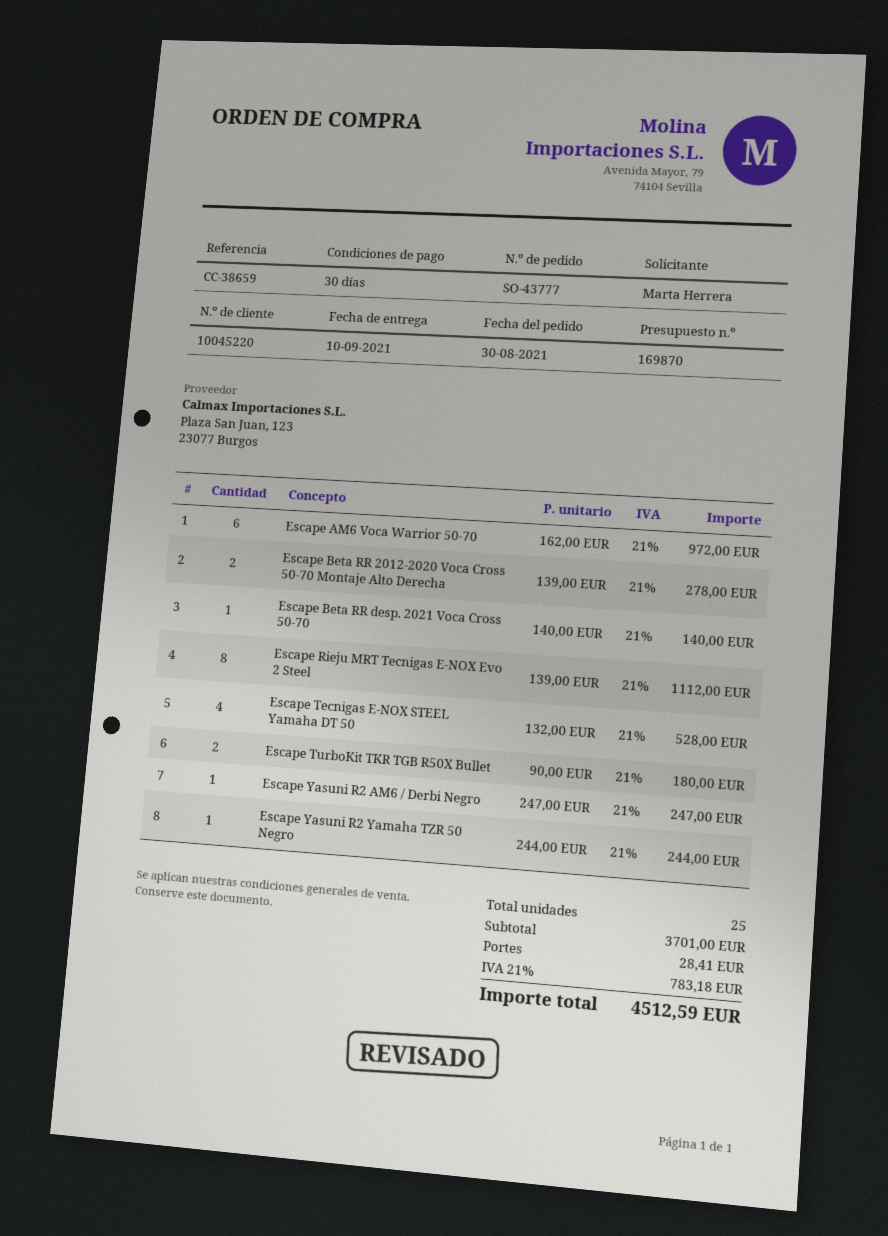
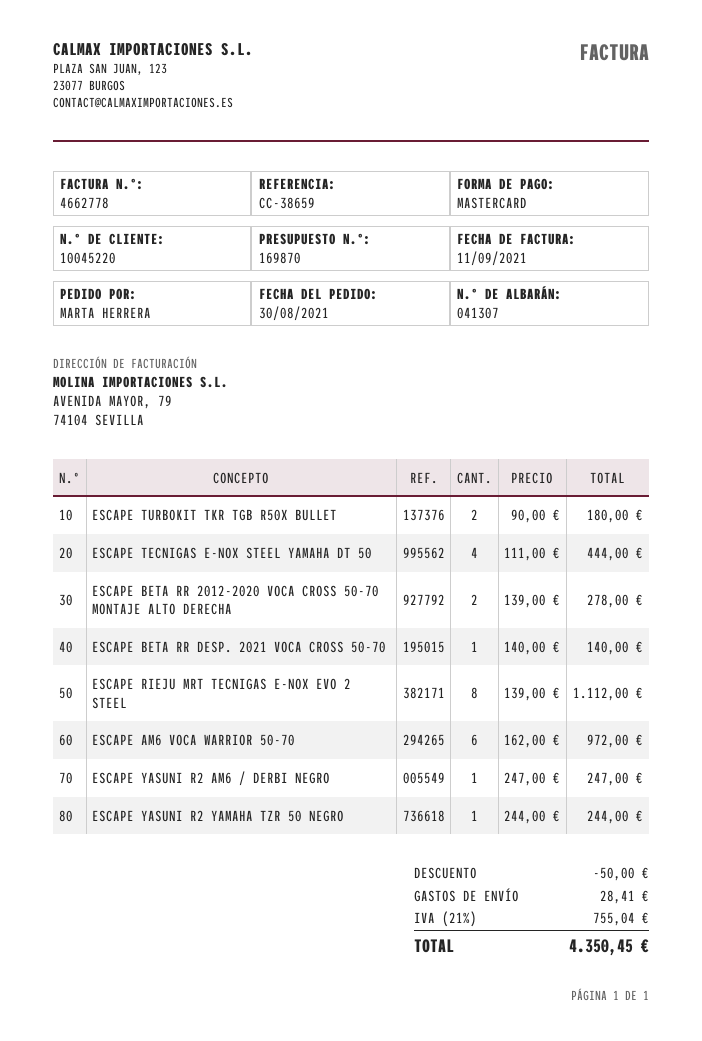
Escape Tecnigas E-NOX STEEL Yamaha DT 50: 4 x 132.00 = 528.00 -> 4 x 111.00 = 444.00
discount: none -> 50.00
tax: 21% = 783.18 -> 21% = 755.04
total: 4512.59 -> 4350.45

